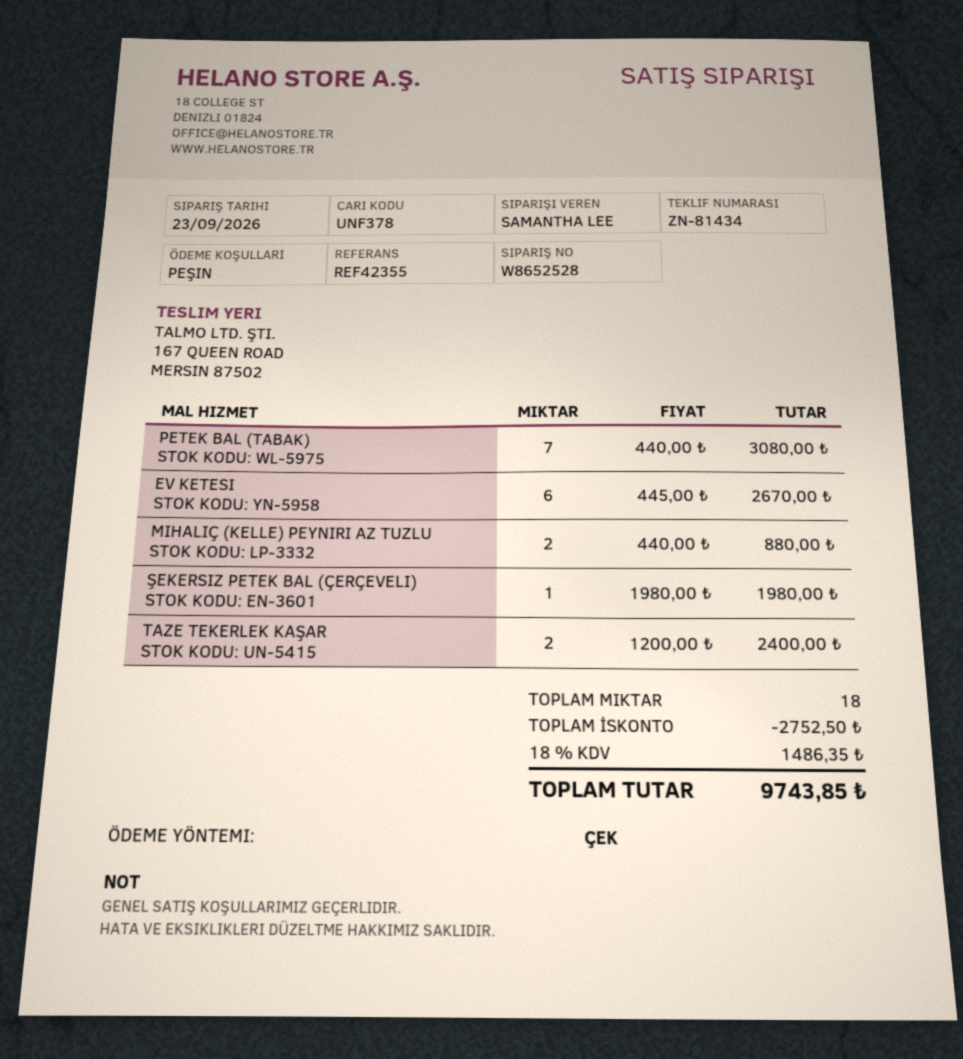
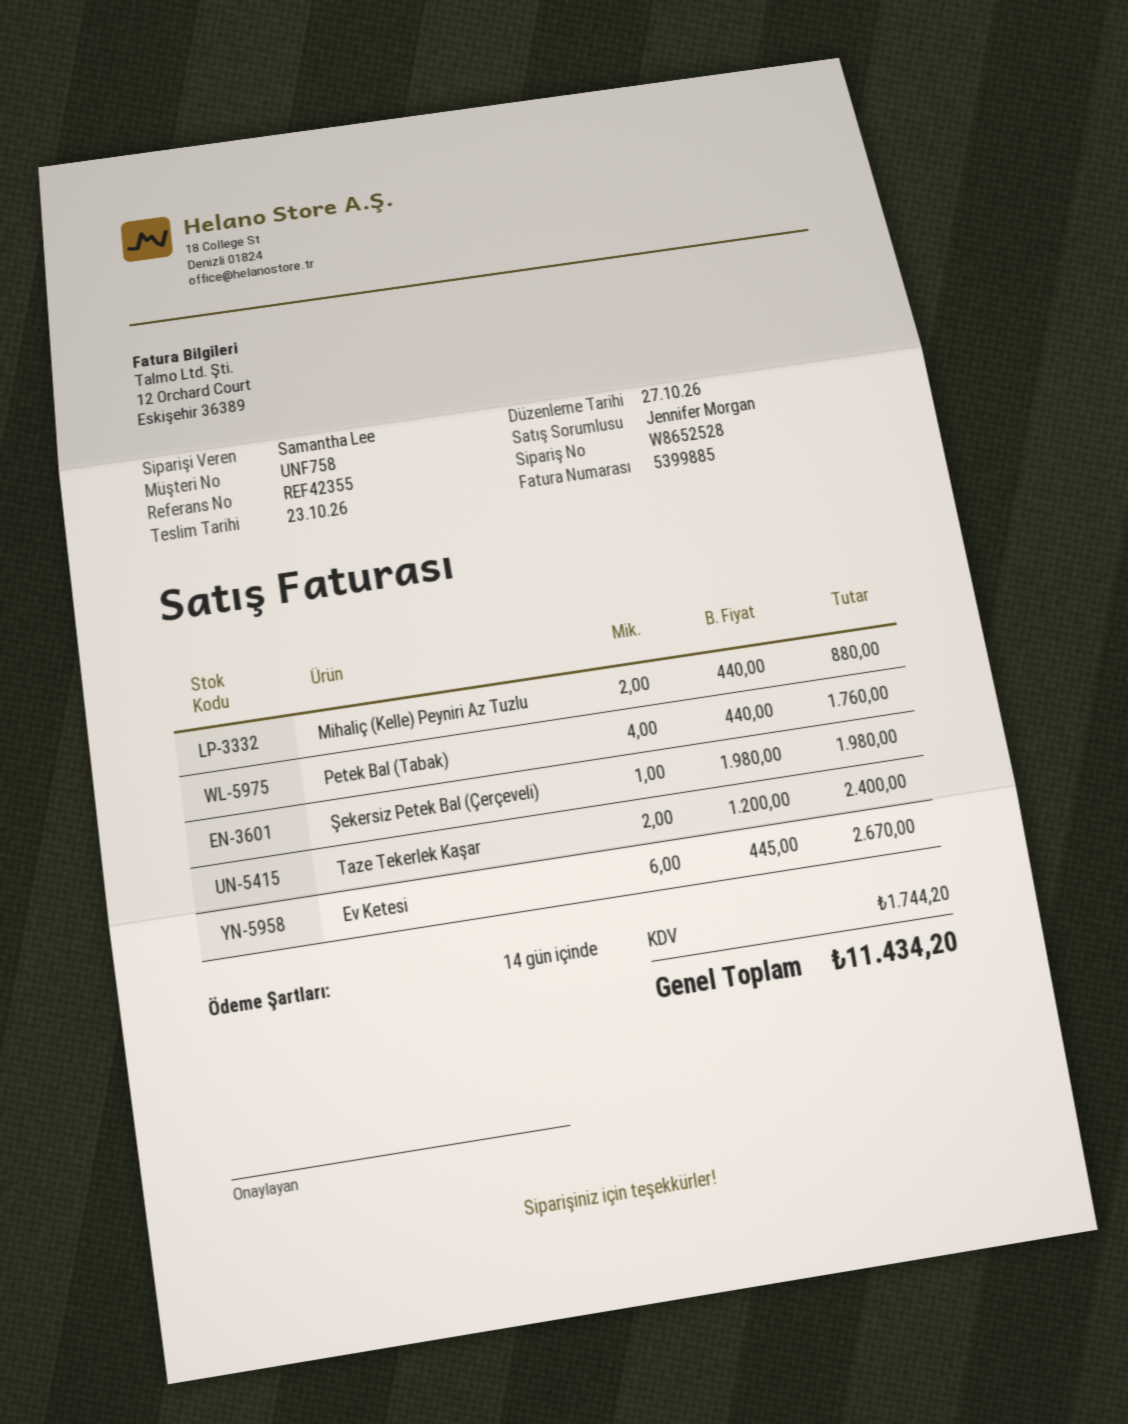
payment terms: on receipt -> 14 days
customer number: UNF378 -> UNF758
PETEK BAL (TABAK): 7 x 440.00 = 3080.00 -> 4 x 440.00 = 1760.00
discount: 2752.50 -> none
tax: 1486.35 -> 1744.20
total: 9743.85 -> 11434.20

